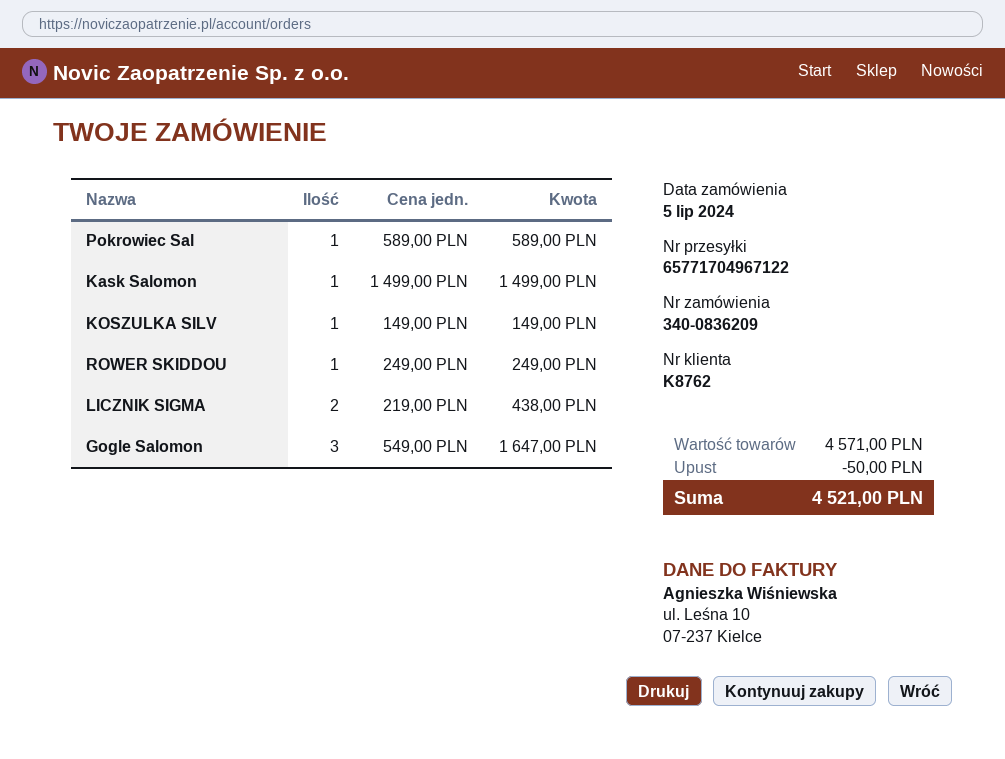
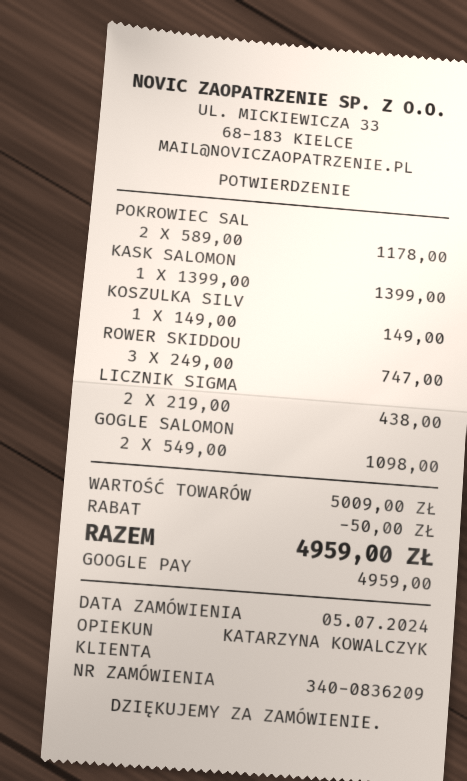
Pokrowiec Sal: 1 x 589.00 = 589.00 -> 2 x 589.00 = 1178.00
Kask Salomon: 1 x 1499.00 = 1499.00 -> 1 x 1399.00 = 1399.00
ROWER SKIDDOU: 1 x 249.00 = 249.00 -> 3 x 249.00 = 747.00
Gogle Salomon: 3 x 549.00 = 1647.00 -> 2 x 549.00 = 1098.00
subtotal: 4571.00 -> 5009.00
total: 4521.00 -> 4959.00

